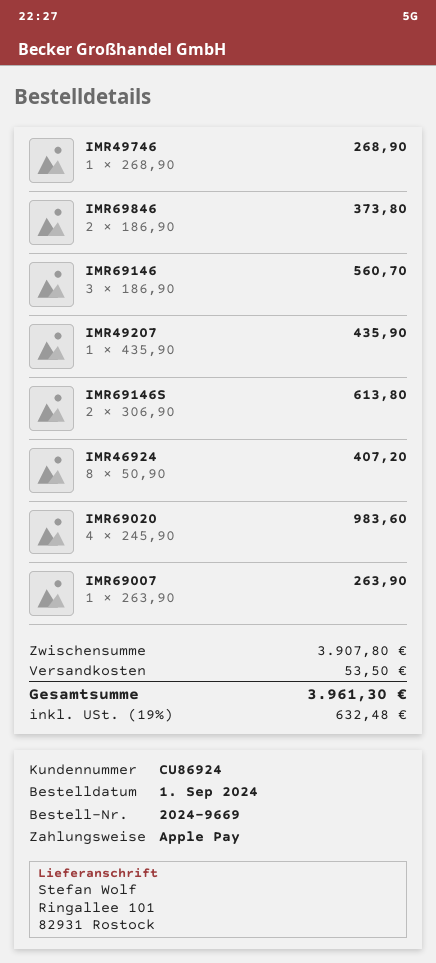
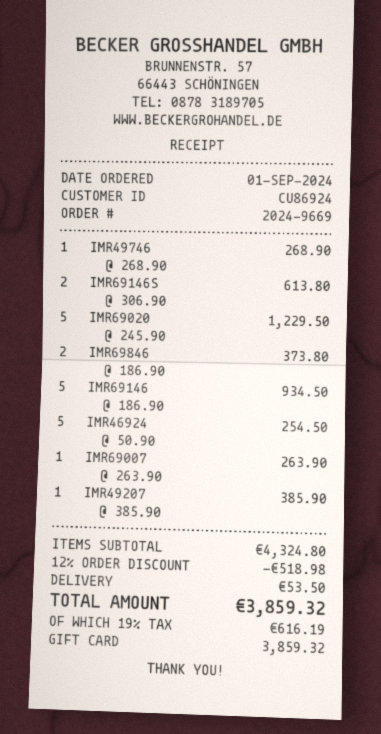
payment method: Apple Pay -> gift card
IMR69146: 3 x 186.90 = 560.70 -> 5 x 186.90 = 934.50
IMR49207: 1 x 435.90 = 435.90 -> 1 x 385.90 = 385.90
IMR46924: 8 x 50.90 = 407.20 -> 5 x 50.90 = 254.50
IMR69020: 4 x 245.90 = 983.60 -> 5 x 245.90 = 1229.50
subtotal: 3907.80 -> 4324.80
discount: none -> 12% = 518.98
tax: 19% = 632.48 -> 19% = 616.19
total: 3961.30 -> 3859.32

